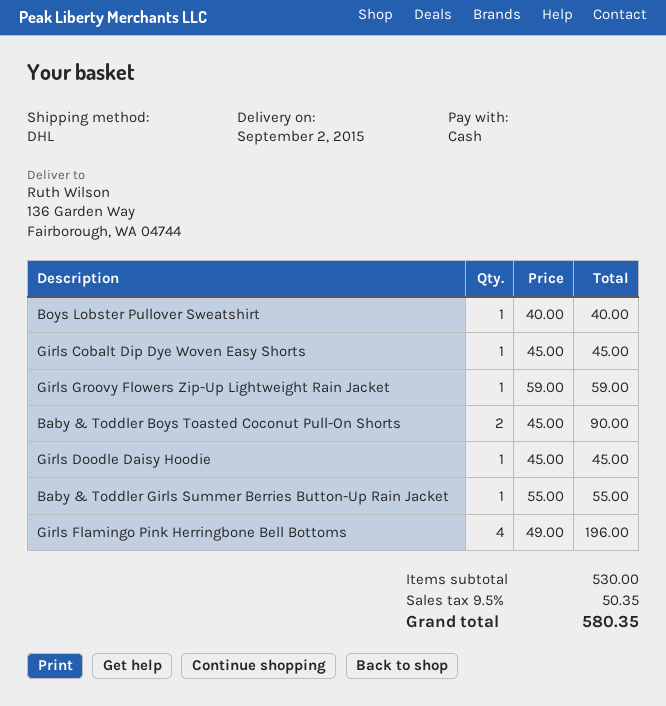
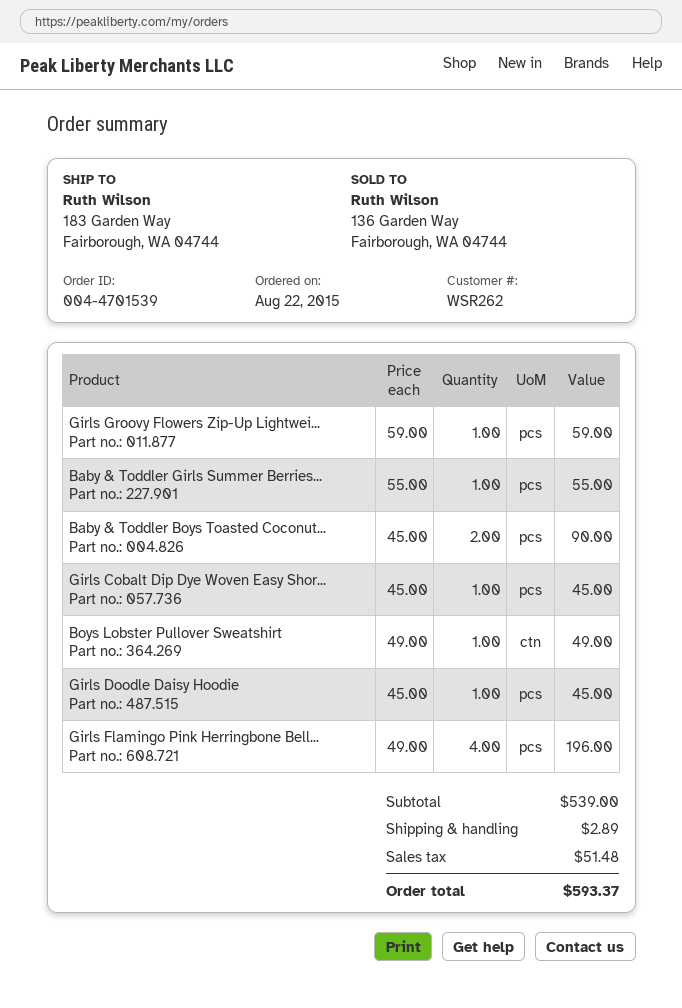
ship to: 136 Garden Way, Fairborough, WA 04744 -> 183 Garden Way, Fairborough, WA 04744
Boys Lobster Pullover Sweatshirt: 1 x 40.00 = 40.00 -> 1 x 49.00 = 49.00
subtotal: 530.00 -> 539.00
shipping: none -> 2.89
tax: 50.35 -> 51.48
total: 580.35 -> 593.37

